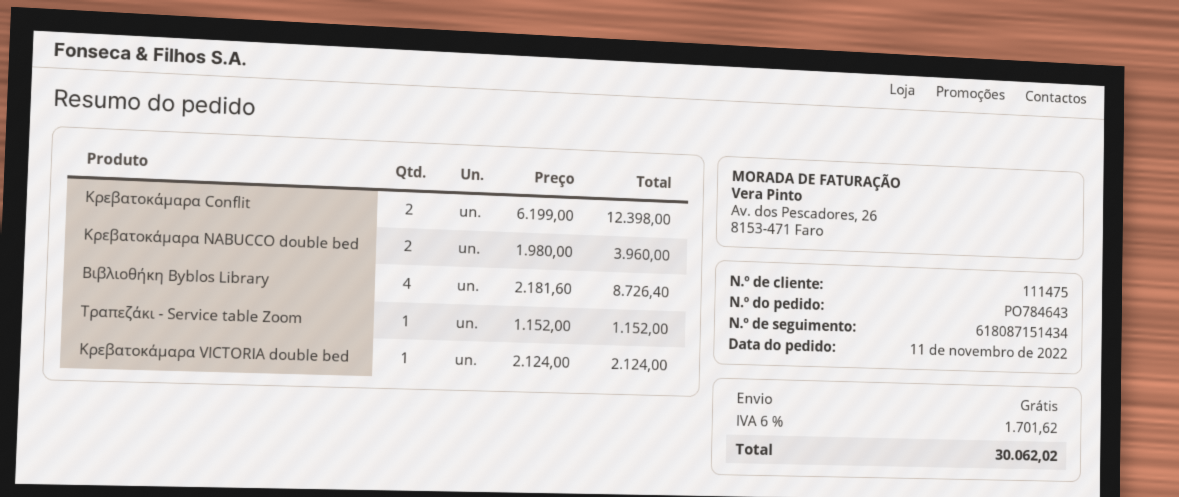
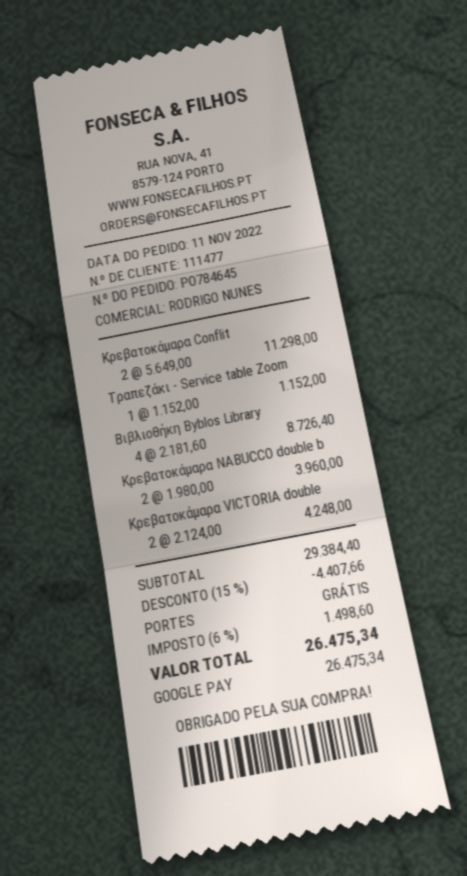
order number: PO784643 -> PO784645
customer number: 111475 -> 111477
Κρεβατοκάμαρα Conflit: 2 x 6199.00 = 12398.00 -> 2 x 5649.00 = 11298.00
Κρεβατοκάμαρα VICTORIA double bed: 1 x 2124.00 = 2124.00 -> 2 x 2124.00 = 4248.00
discount: none -> 15% = 4407.66
tax: 6% = 1701.62 -> 6% = 1498.60
total: 30062.02 -> 26475.34

